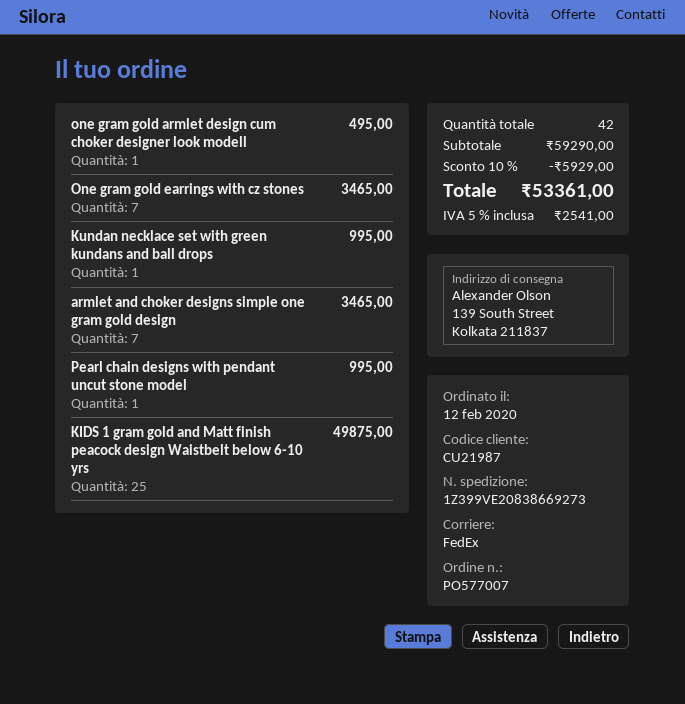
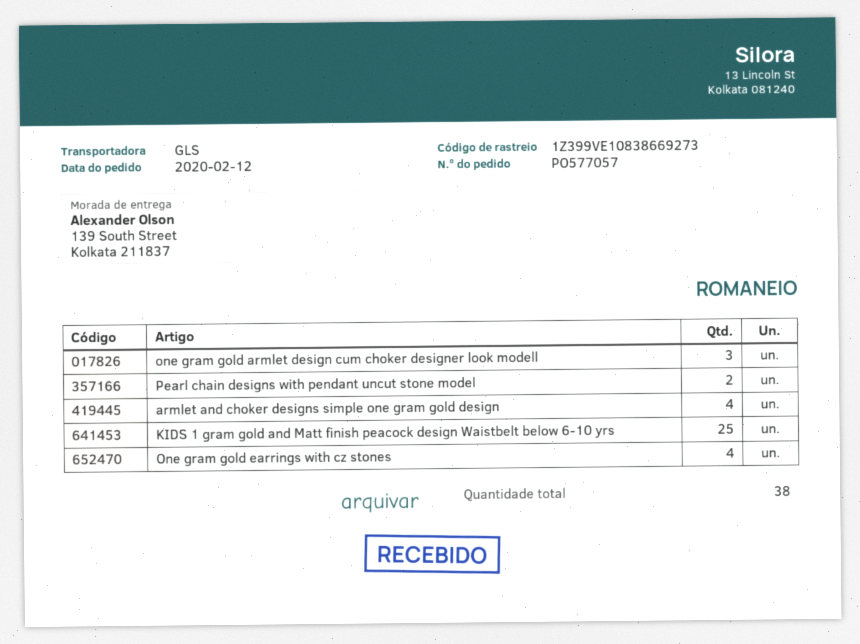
order number: PO577007 -> PO577057
shipping method: FedEx -> GLS
tracking number: 1Z399VE20838669273 -> 1Z399VE10838669273
one gram gold armlet design cum choker designer look modell: 1 -> 3
One gram gold earrings with cz stones: 7 -> 4
Kundan necklace set with green kundans and ball drops: 1 -> none
armlet and choker designs simple one gram gold design: 7 -> 4
Pearl chain designs with pendant uncut stone model: 1 -> 2
total quantity: 42 -> 38

